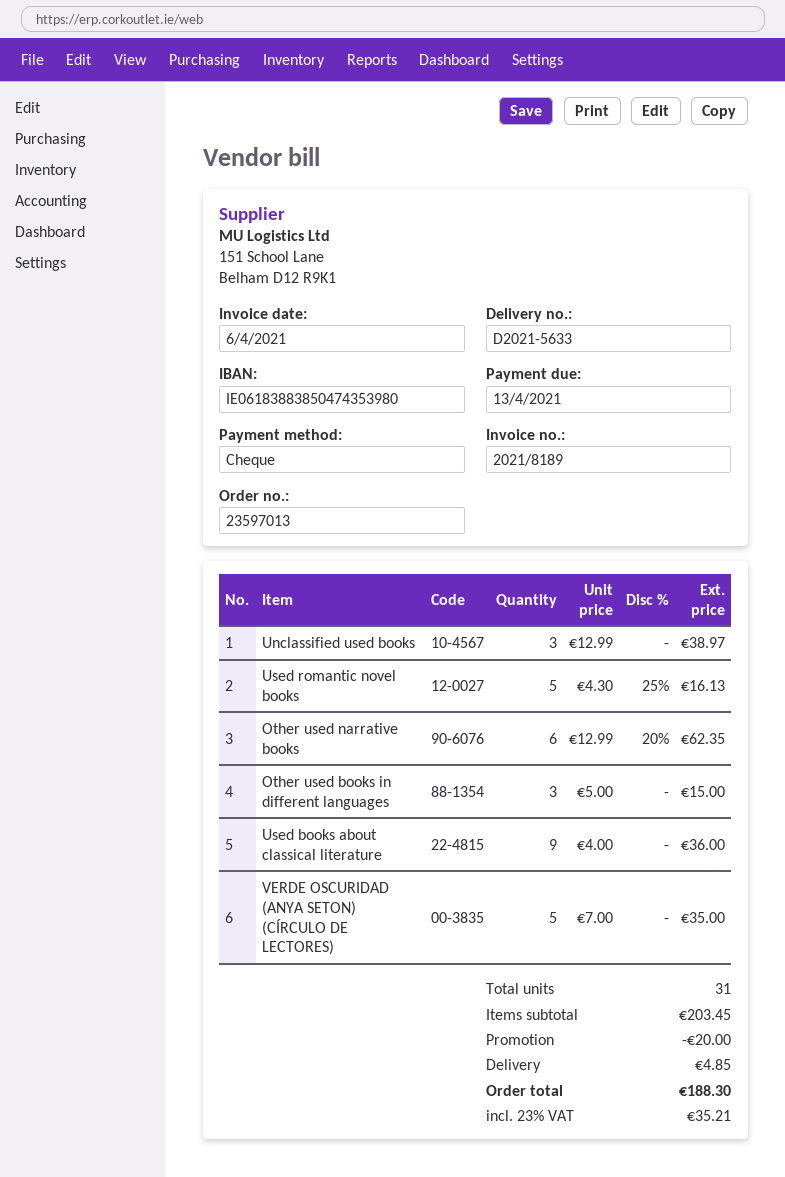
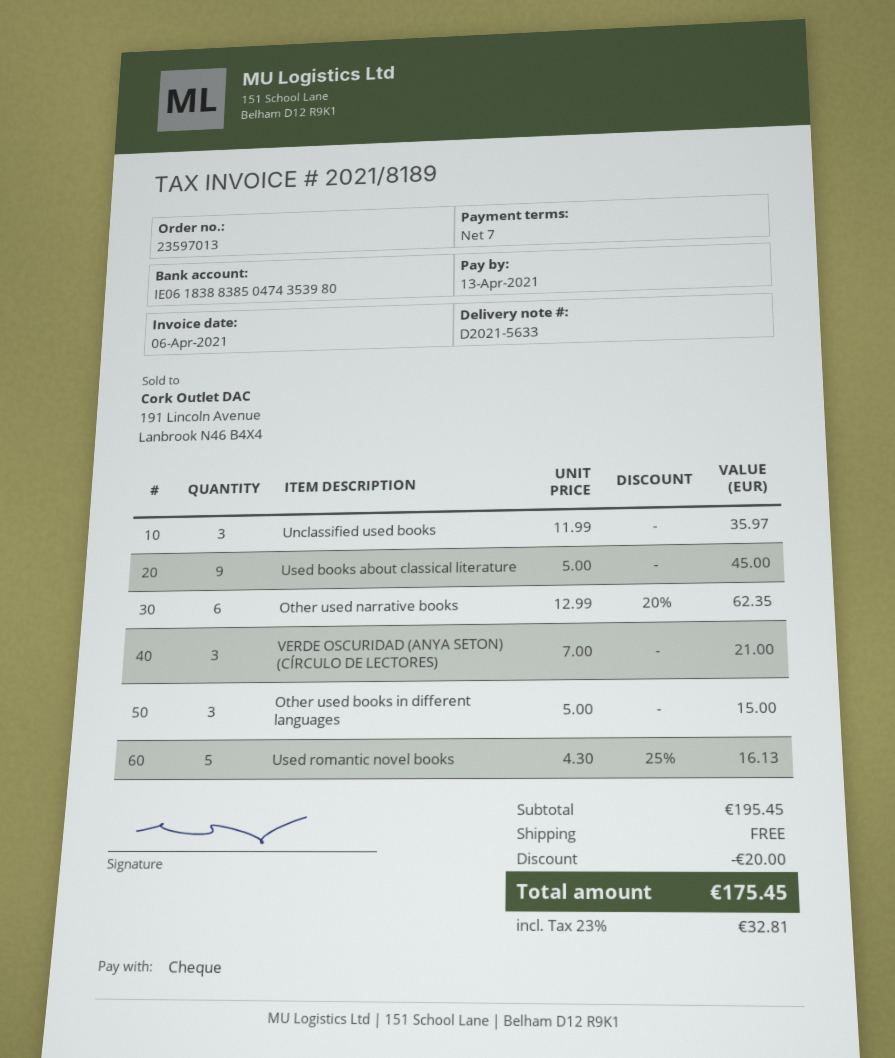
Unclassified used books: 3 x 12.99 = 38.97 -> 3 x 11.99 = 35.97
Used books about classical literature: 9 x 4.00 = 36.00 -> 9 x 5.00 = 45.00
VERDE OSCURIDAD (ANYA SETON) (CÍRCULO DE LECTORES): 5 x 7.00 = 35.00 -> 3 x 7.00 = 21.00
subtotal: 203.45 -> 195.45
shipping: 4.85 -> 0.00
tax: 23% = 35.21 -> 23% = 32.81
total: 188.30 -> 175.45

